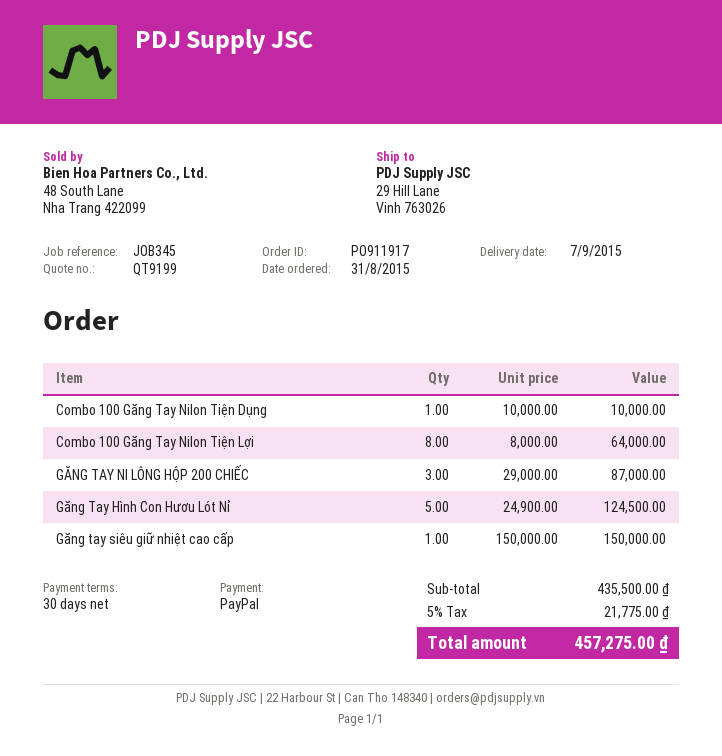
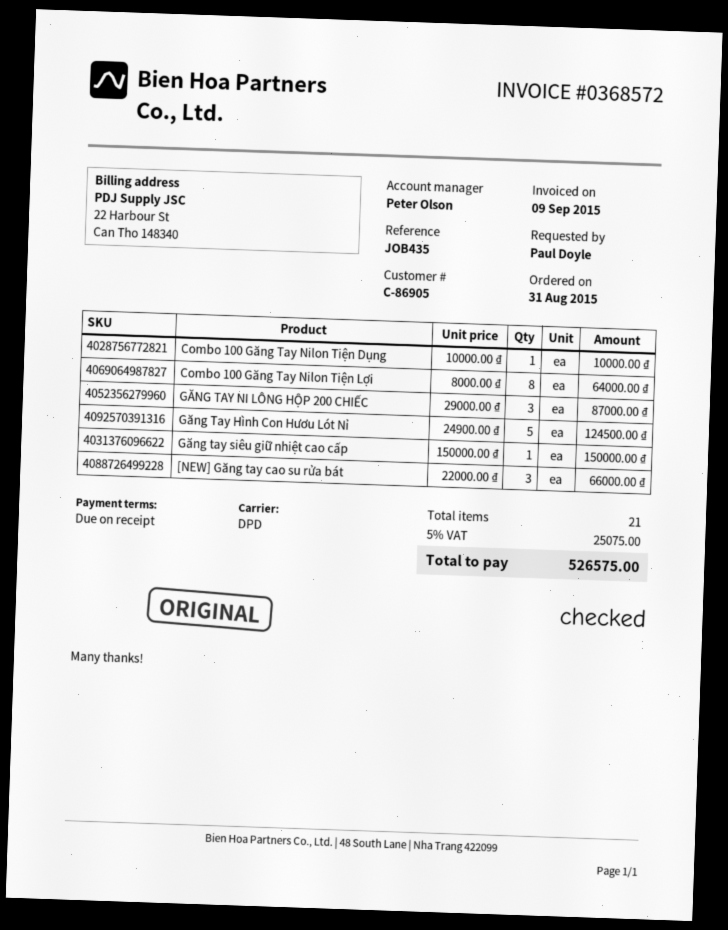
payment terms: 30 days -> on receipt
reference: JOB345 -> JOB435
[NEW] Găng tay cao su rửa bát: none -> 3 x 22000.00 = 66000.00
tax: 5% = 21775.00 -> 5% = 25075.00
total: 457275.00 -> 526575.00

